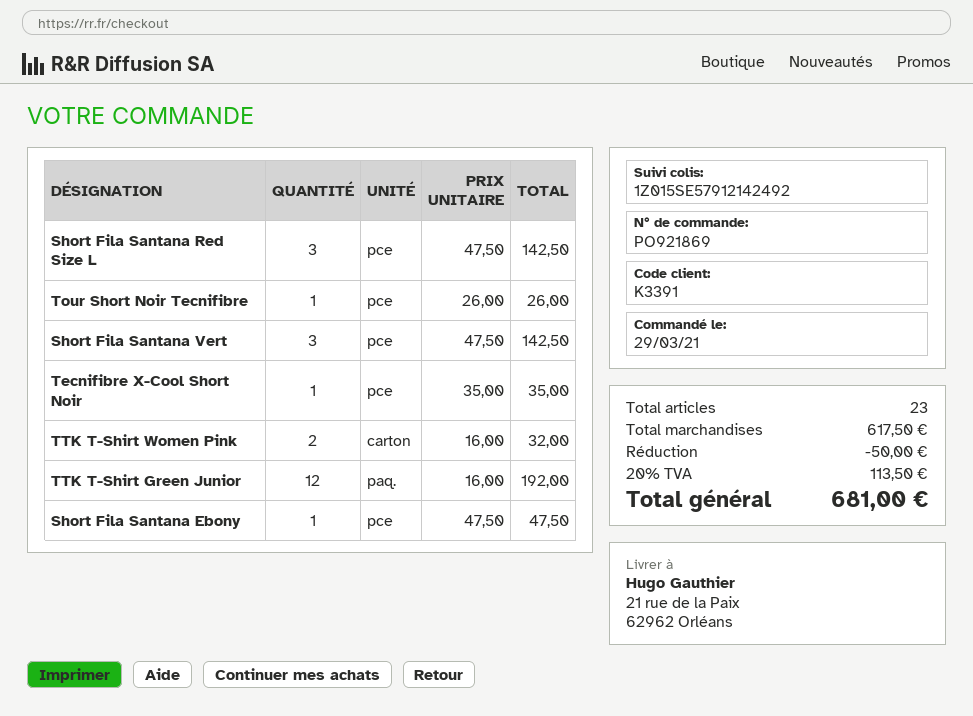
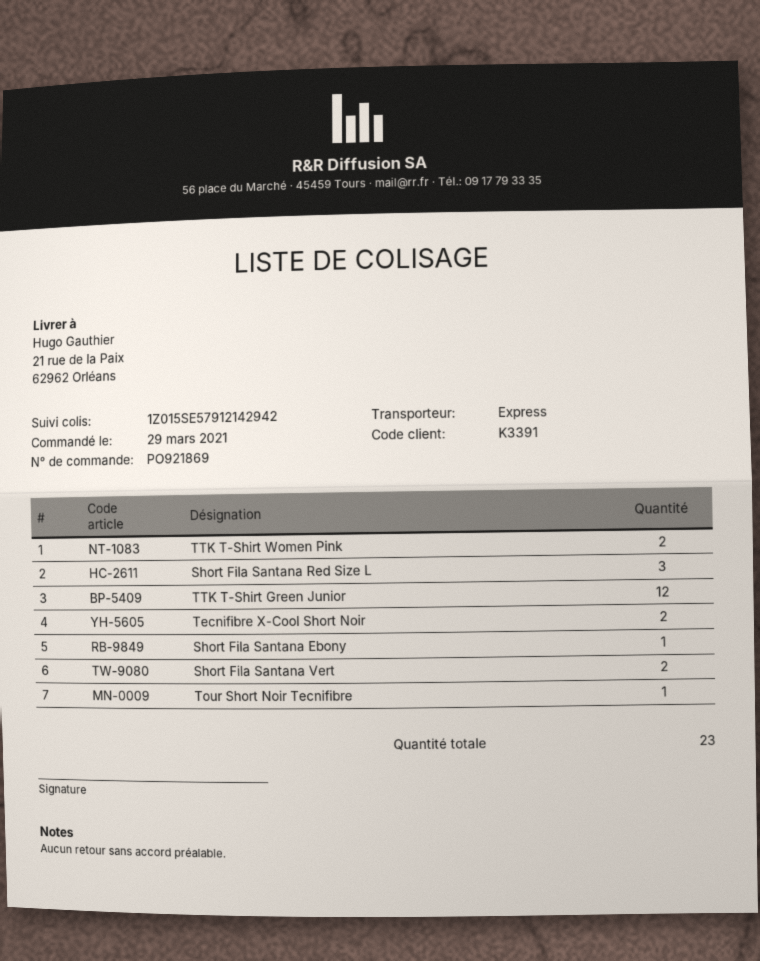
tracking number: 1Z015SE57912142492 -> 1Z015SE57912142942
Short Fila Santana Vert: 3 -> 2
Tecnifibre X-Cool Short Noir: 1 -> 2

